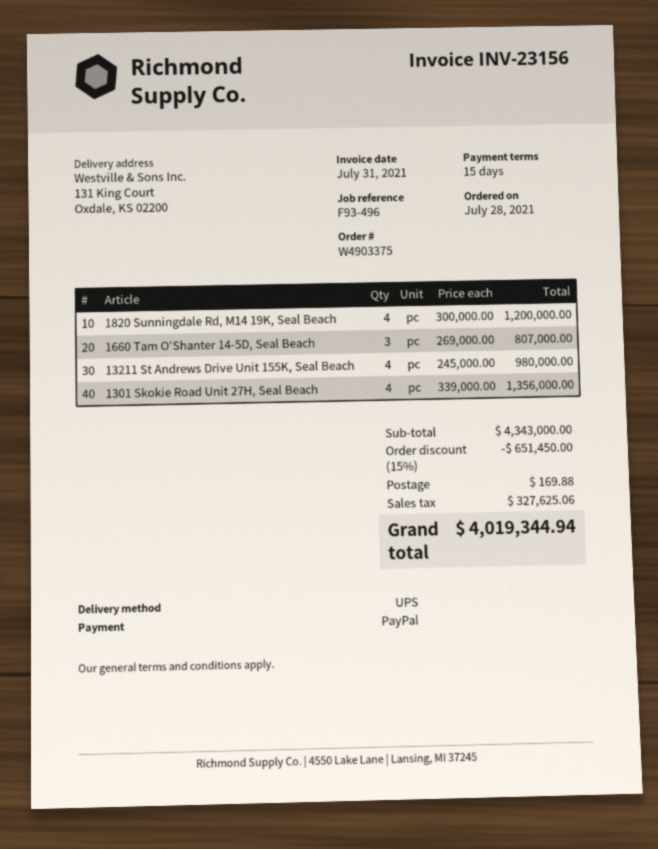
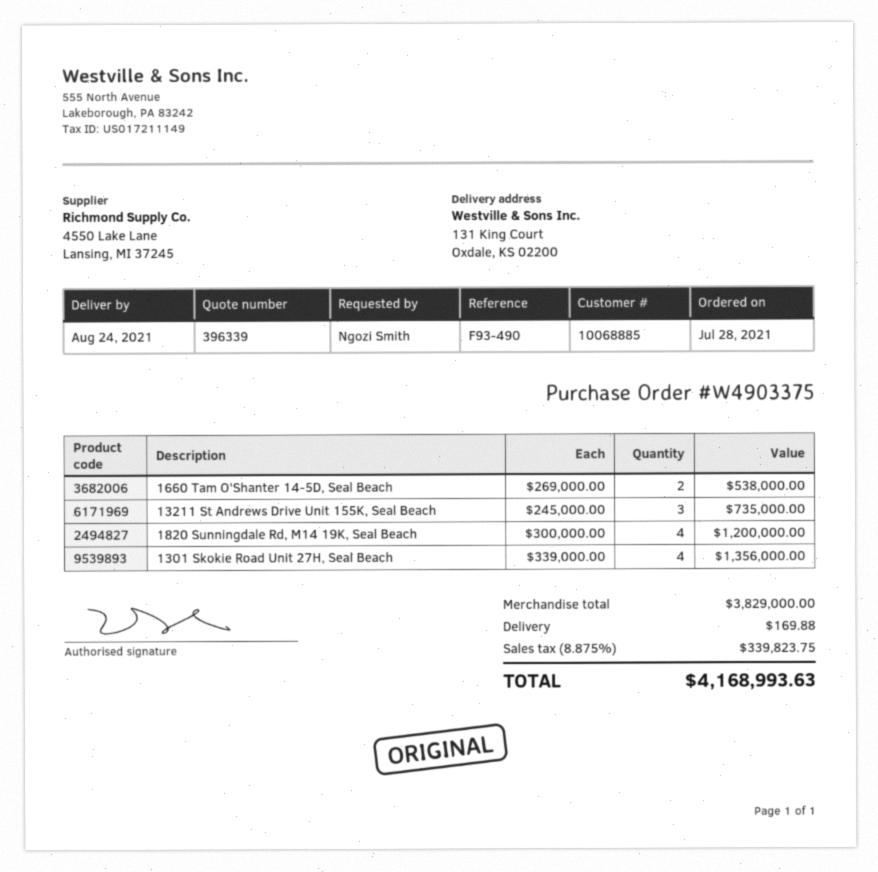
reference: F93-496 -> F93-490
1660 Tam O'Shanter 14-5D, Seal Beach: 3 x 269000.00 = 807000.00 -> 2 x 269000.00 = 538000.00
13211 St Andrews Drive Unit 155K, Seal Beach: 4 x 245000.00 = 980000.00 -> 3 x 245000.00 = 735000.00
subtotal: 4343000.00 -> 3829000.00
discount: 15% = 651450.00 -> none
tax: 327625.06 -> 339823.75
total: 4019344.94 -> 4168993.63

